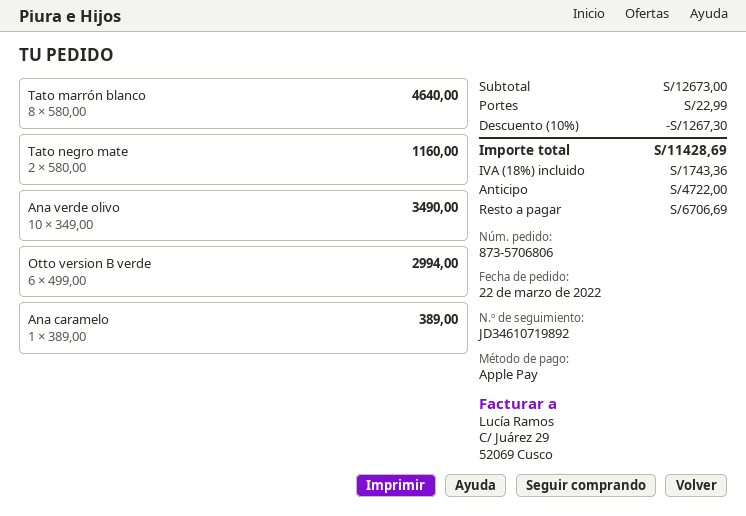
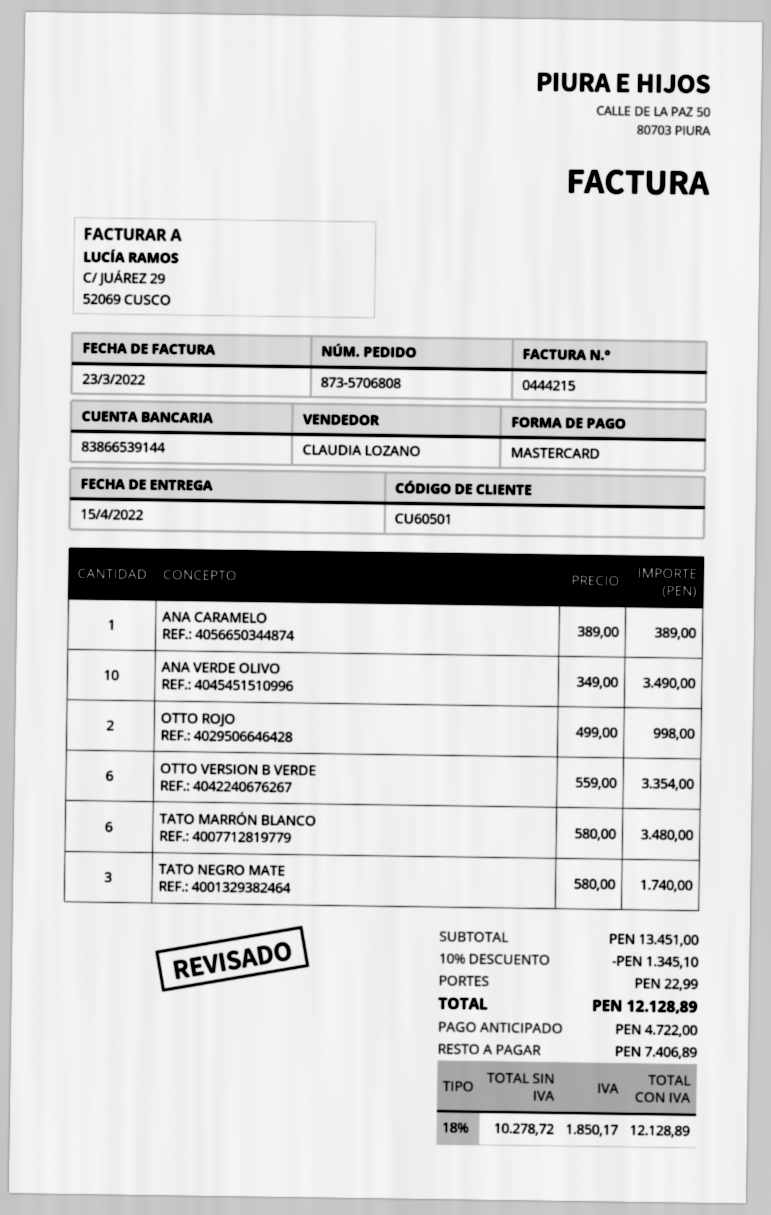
order number: 873-5706806 -> 873-5706808
payment method: Apple Pay -> Mastercard
Tato marrón blanco: 8 x 580.00 = 4640.00 -> 6 x 580.00 = 3480.00
Tato negro mate: 2 x 580.00 = 1160.00 -> 3 x 580.00 = 1740.00
Otto version B verde: 6 x 499.00 = 2994.00 -> 6 x 559.00 = 3354.00
OTTO ROJO: none -> 2 x 499.00 = 998.00
subtotal: 12673.00 -> 13451.00
discount: 10% = 1267.30 -> 10% = 1345.10
tax: 18% = 1743.36 -> 18% = 1850.17
total: 11428.69 -> 12128.89
balance: 6706.69 -> 7406.89

